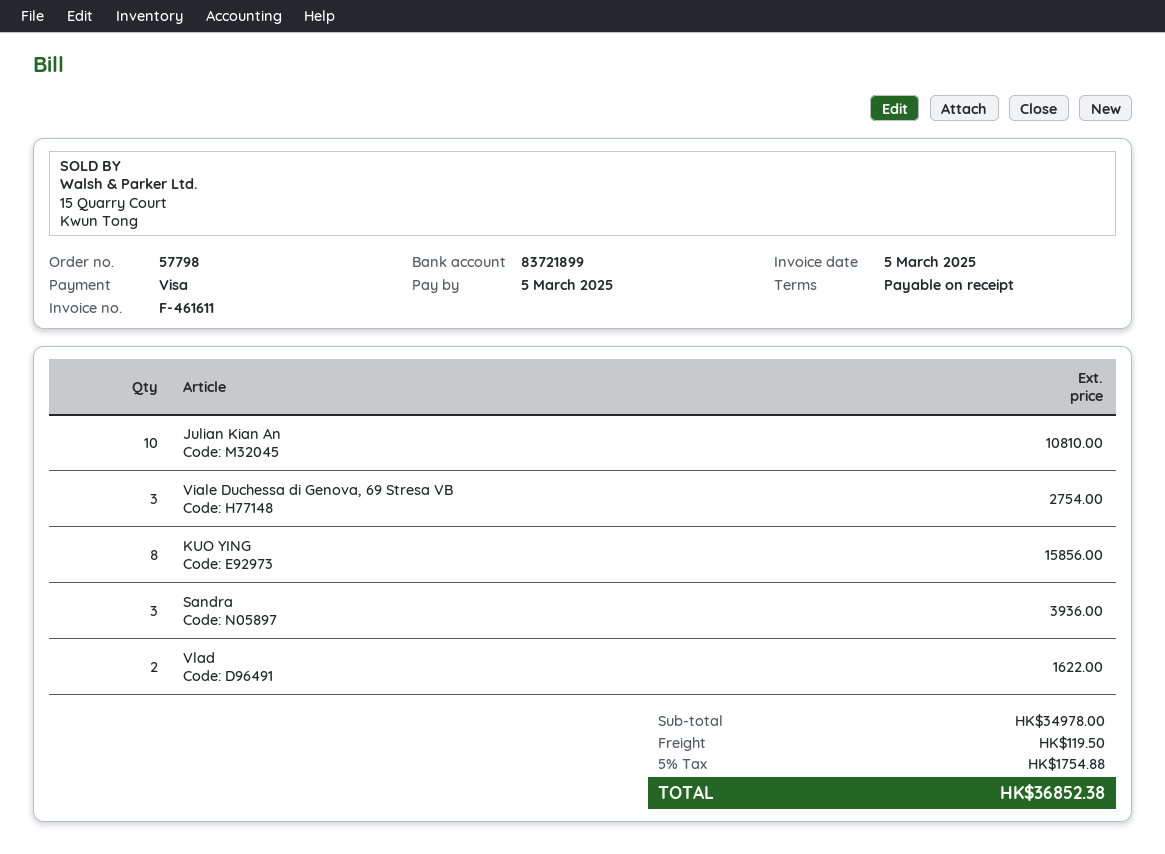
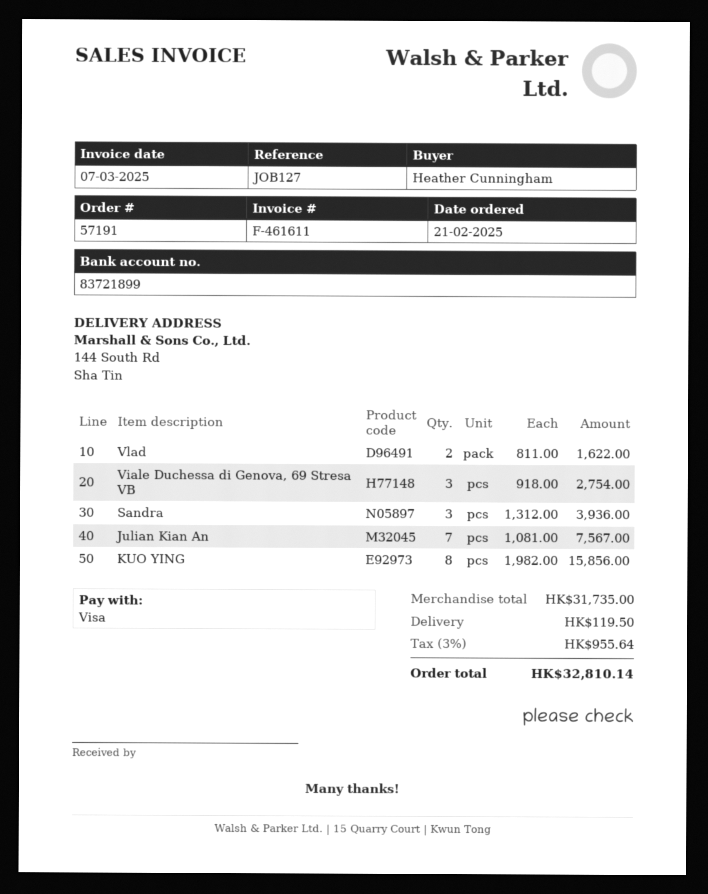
order number: 57798 -> 57191
invoice date: 2025-03-05 -> 2025-03-07
Julian Kian An: 10 for 10810.00 -> 7 for 7567.00
subtotal: 34978.00 -> 31735.00
tax: 5% = 1754.88 -> 3% = 955.64
total: 36852.38 -> 32810.14

